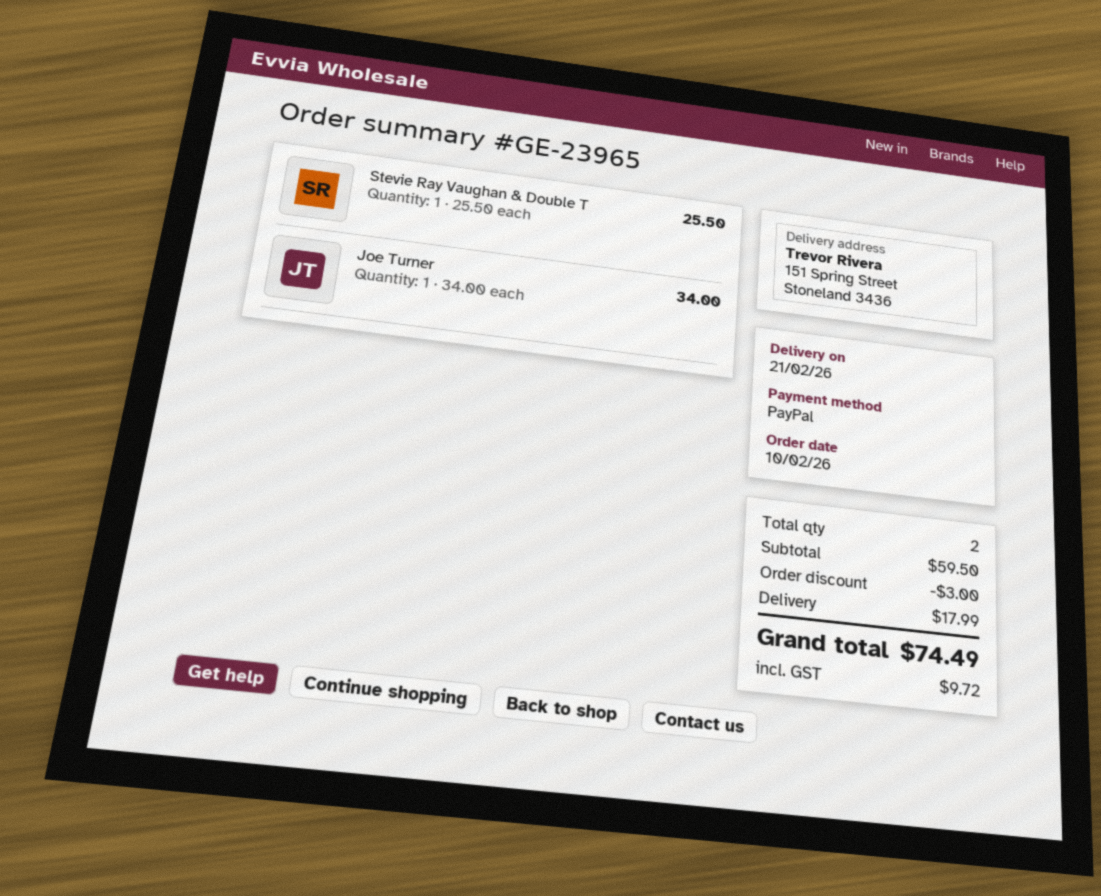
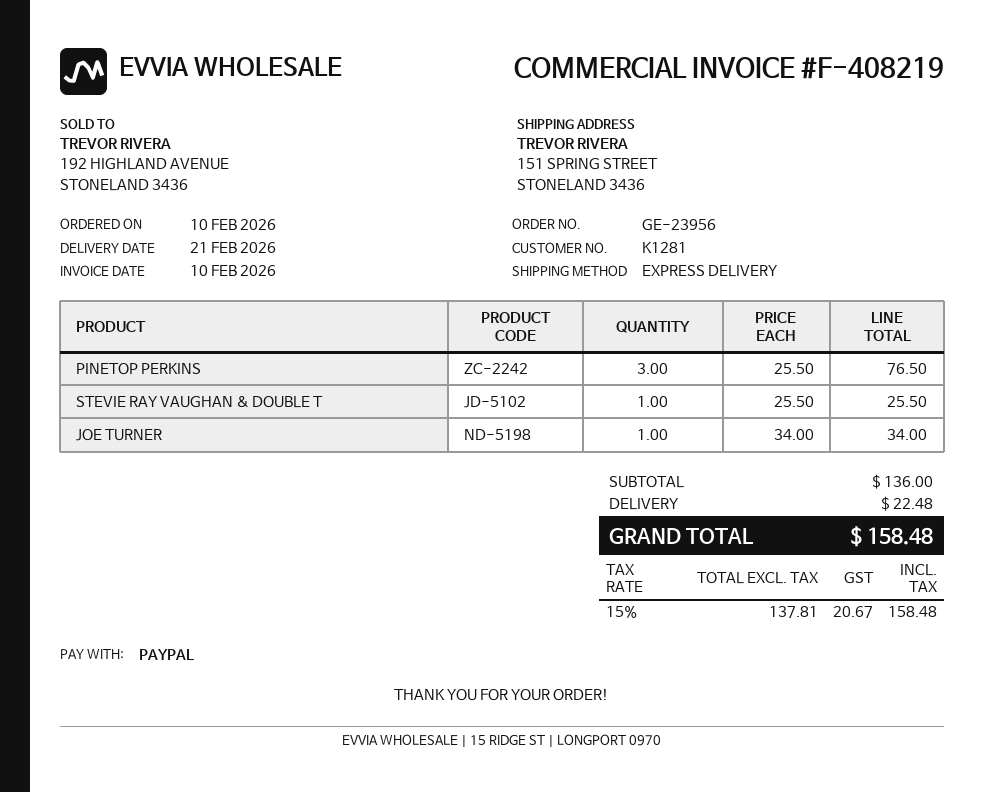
order number: GE-23965 -> GE-23956
PINETOP PERKINS: none -> 3 x 25.50 = 76.50
subtotal: 59.50 -> 136.00
discount: 3.00 -> none
shipping: 17.99 -> 22.48
tax: 9.72 -> 20.67
total: 74.49 -> 158.48

